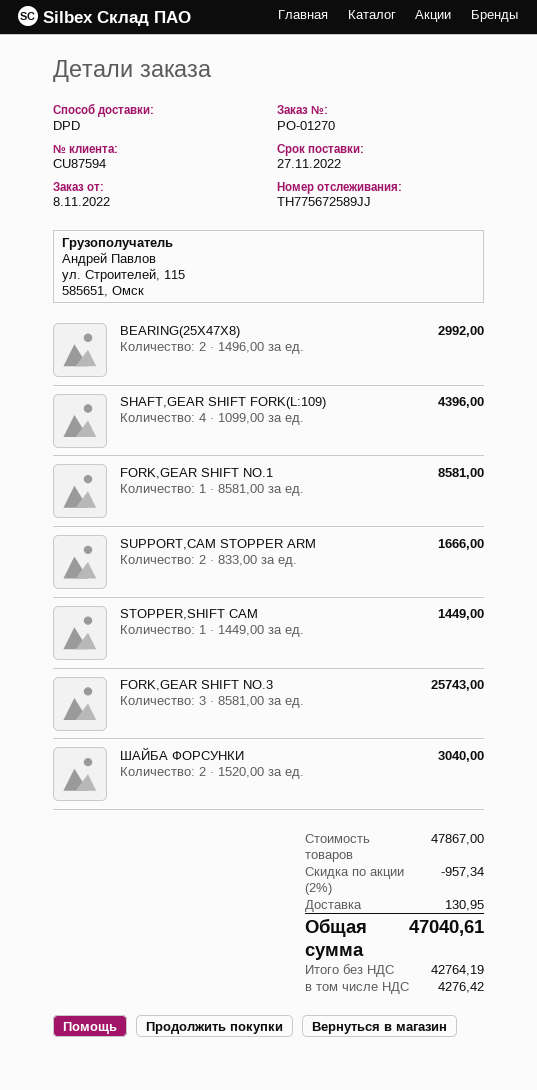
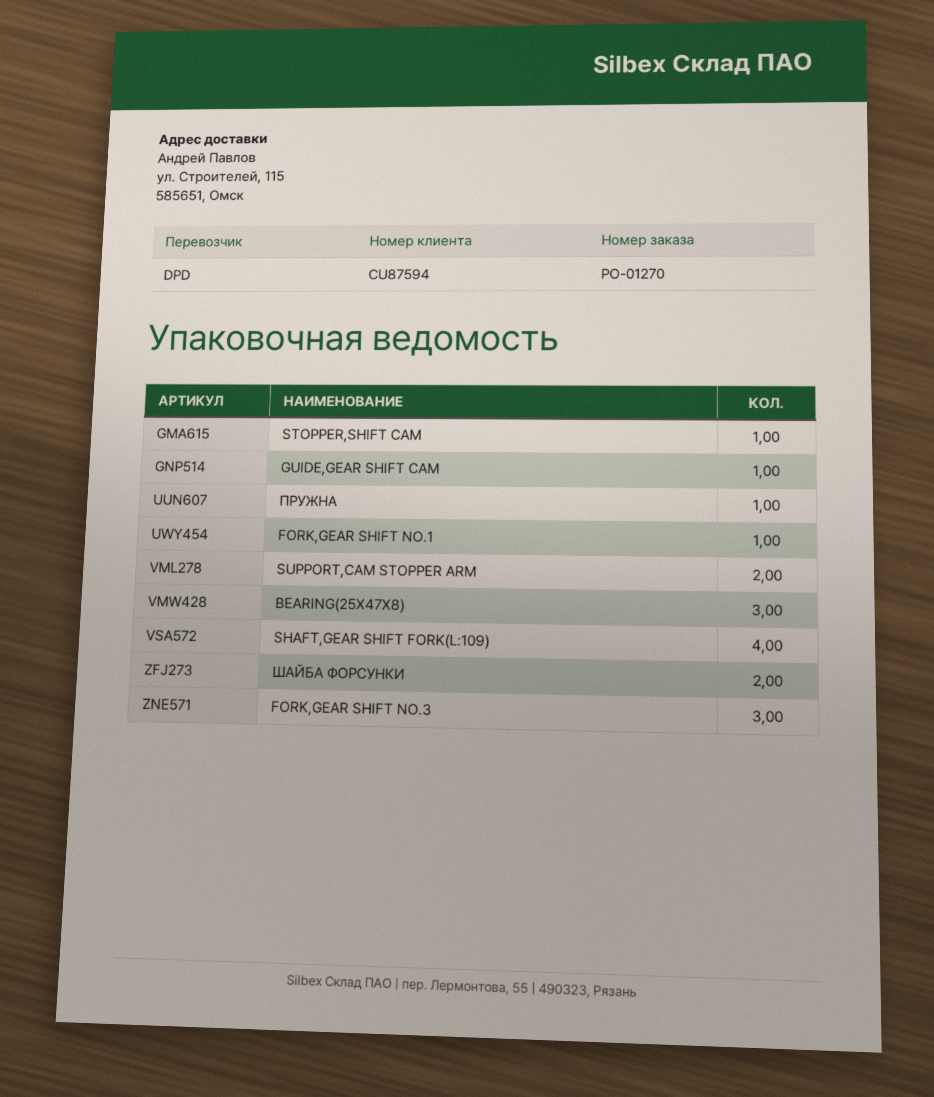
BEARING(25X47X8): 2 -> 3
GUIDE,GEAR SHIFT CAM: none -> 1
ПРУЖНА: none -> 1

